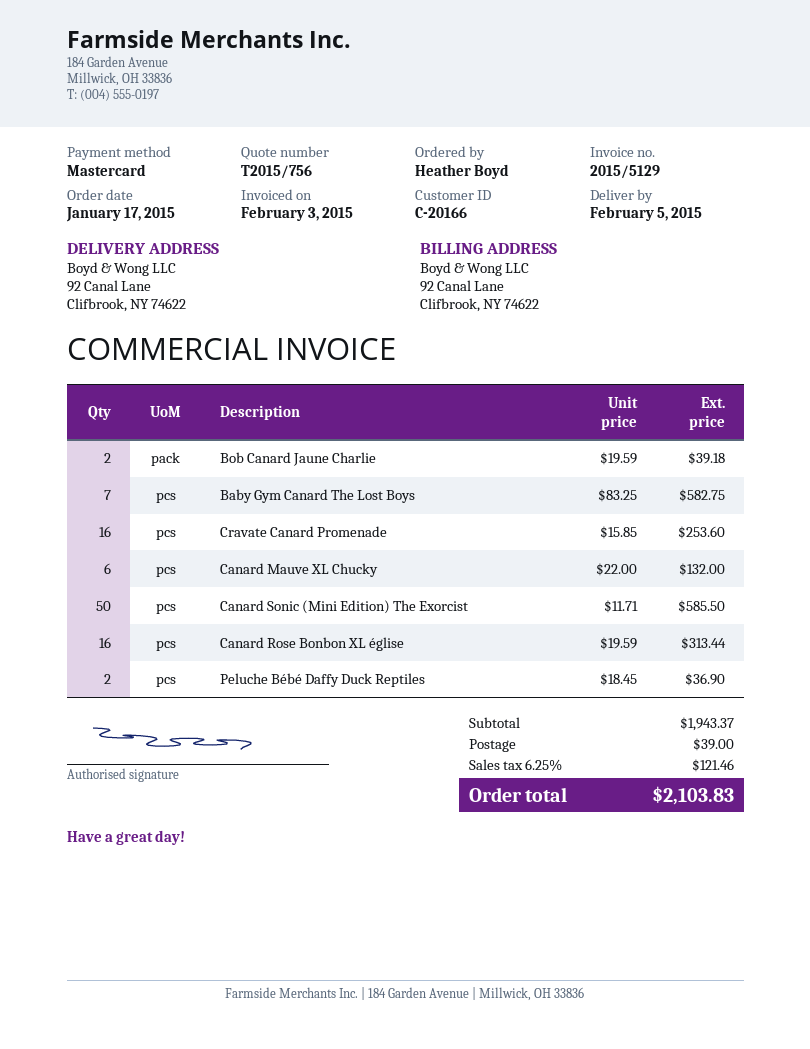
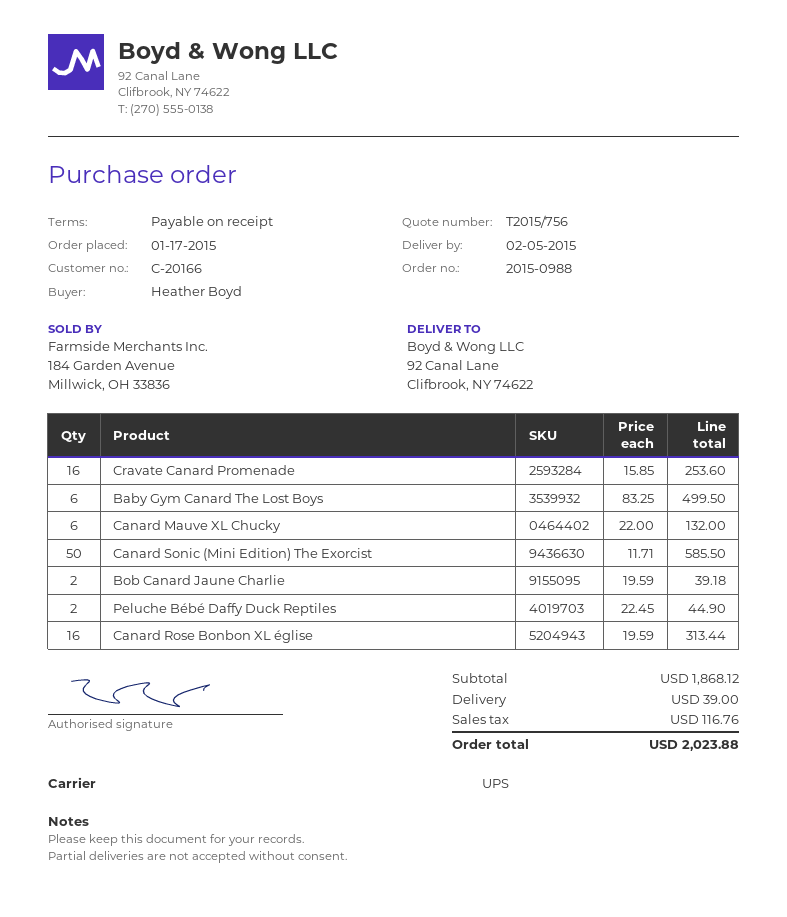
Baby Gym Canard The Lost Boys: 7 x 83.25 = 582.75 -> 6 x 83.25 = 499.50
Peluche Bébé Daffy Duck Reptiles: 2 x 18.45 = 36.90 -> 2 x 22.45 = 44.90
subtotal: 1943.37 -> 1868.12
tax: 121.46 -> 116.76
total: 2103.83 -> 2023.88

